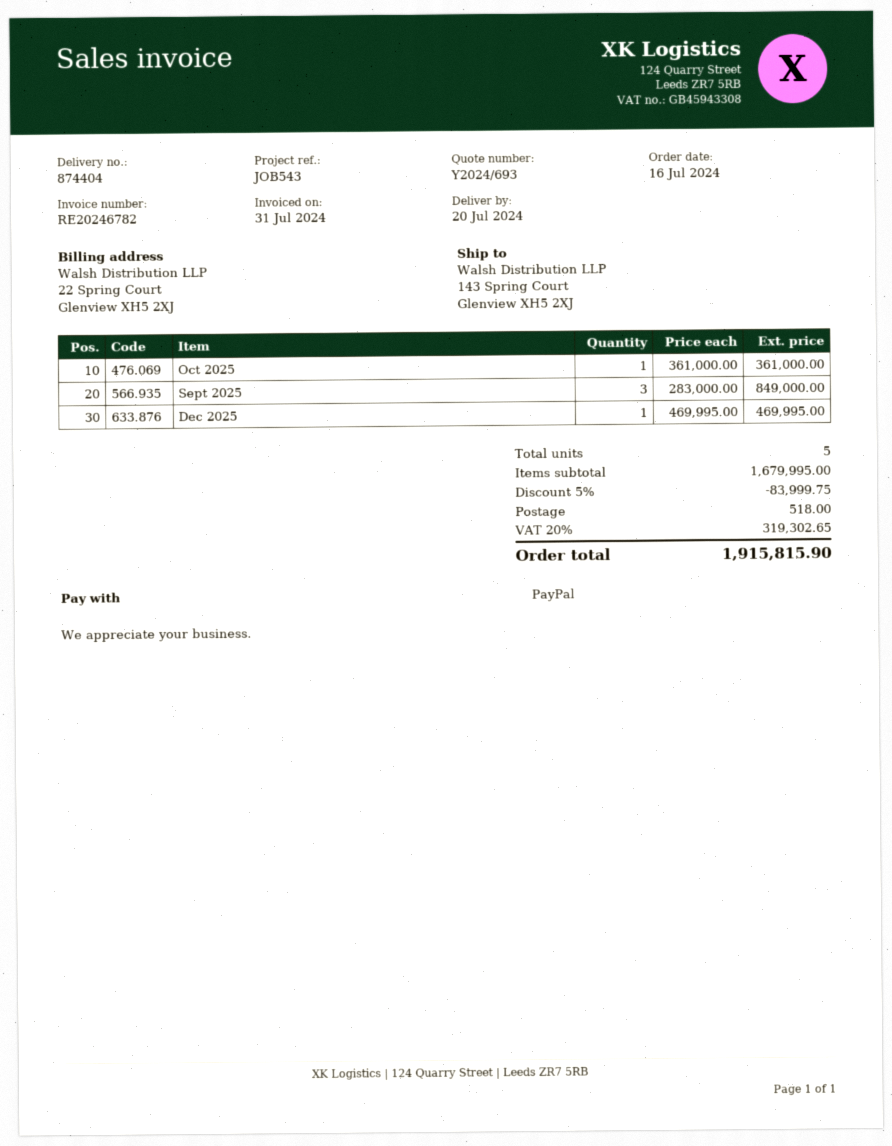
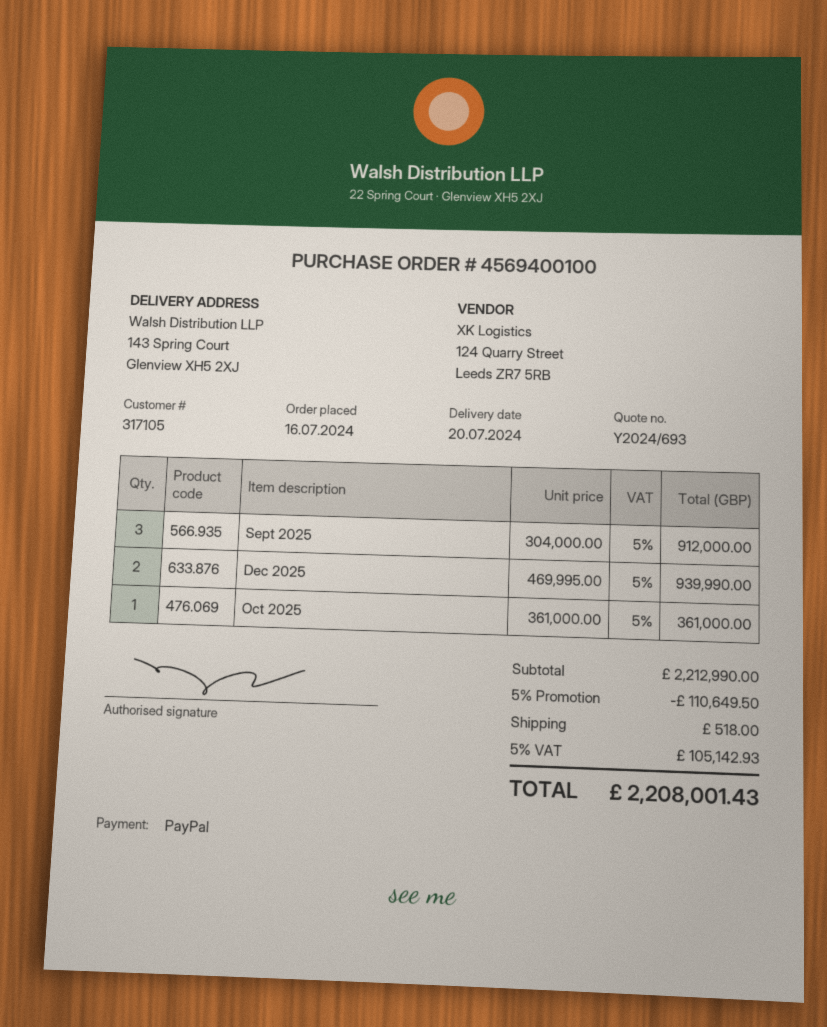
Sept 2025: 3 x 283000.00 = 849000.00 -> 3 x 304000.00 = 912000.00
Dec 2025: 1 x 469995.00 = 469995.00 -> 2 x 469995.00 = 939990.00
subtotal: 1679995.00 -> 2212990.00
discount: 5% = 83999.75 -> 5% = 110649.50
tax: 20% = 319302.65 -> 5% = 105142.93
total: 1915815.90 -> 2208001.43

